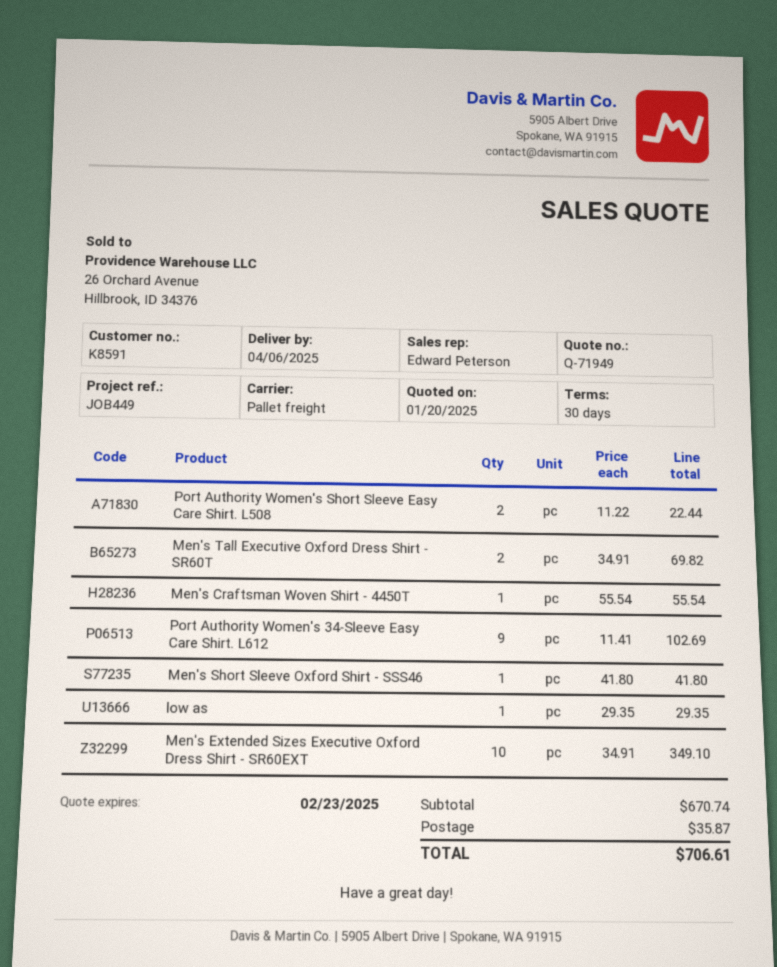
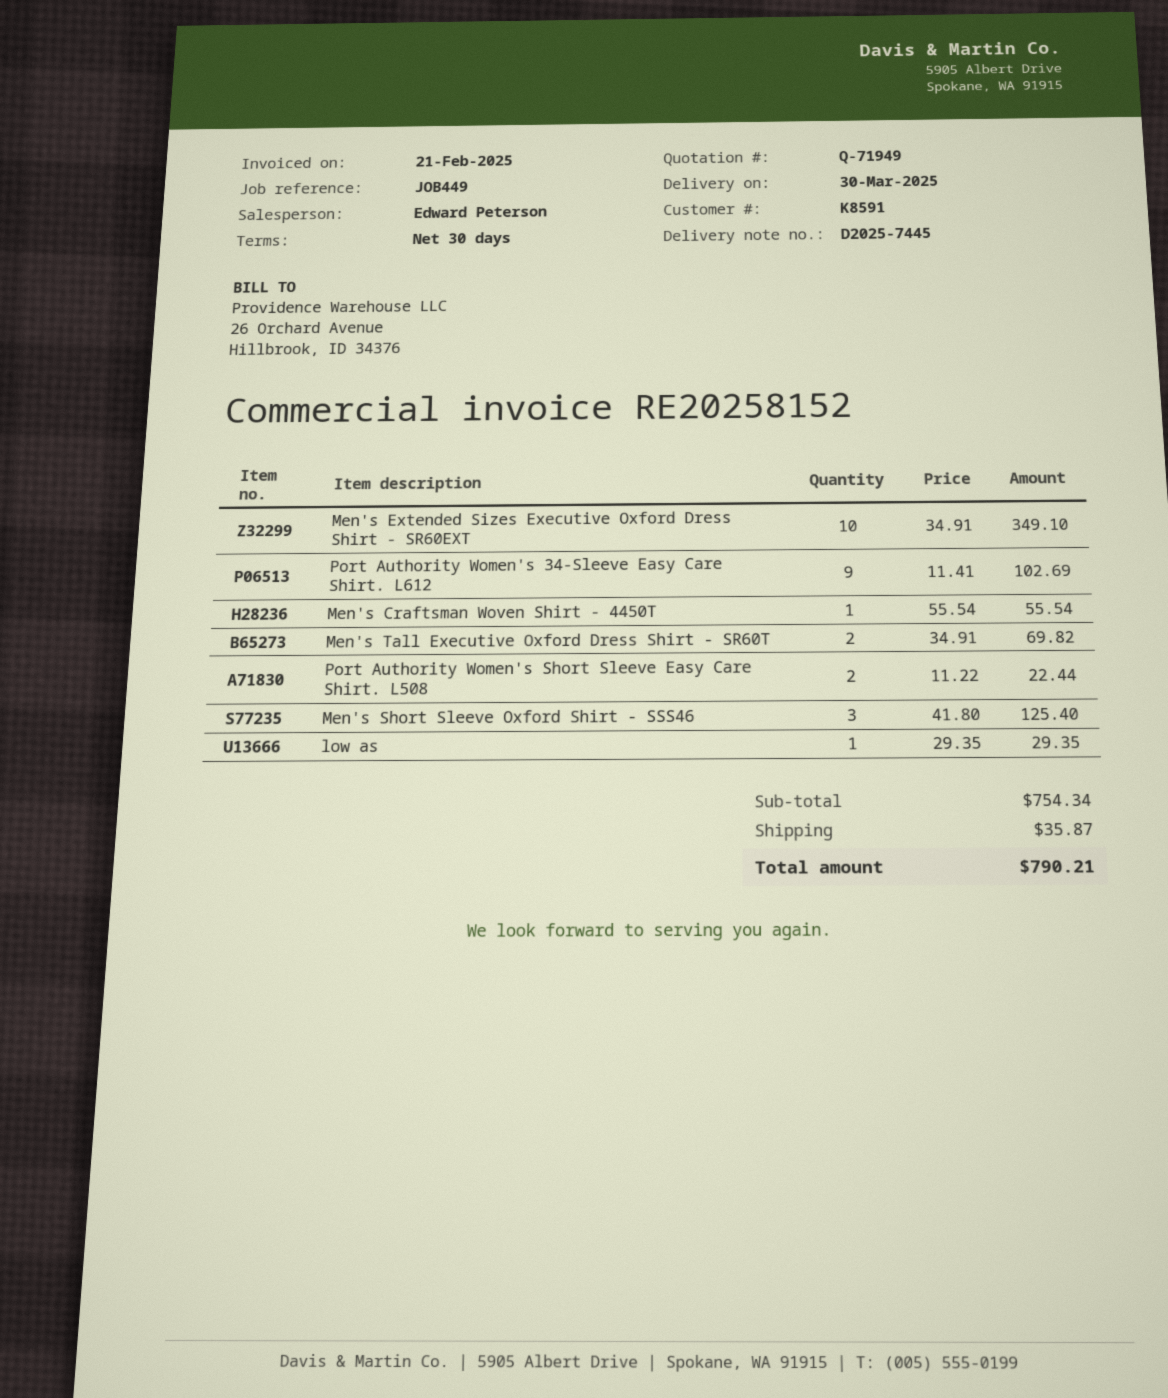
delivery date: 2025-04-06 -> 2025-03-30
Men's Short Sleeve Oxford Shirt - SSS46: 1 x 41.80 = 41.80 -> 3 x 41.80 = 125.40
subtotal: 670.74 -> 754.34
total: 706.61 -> 790.21

